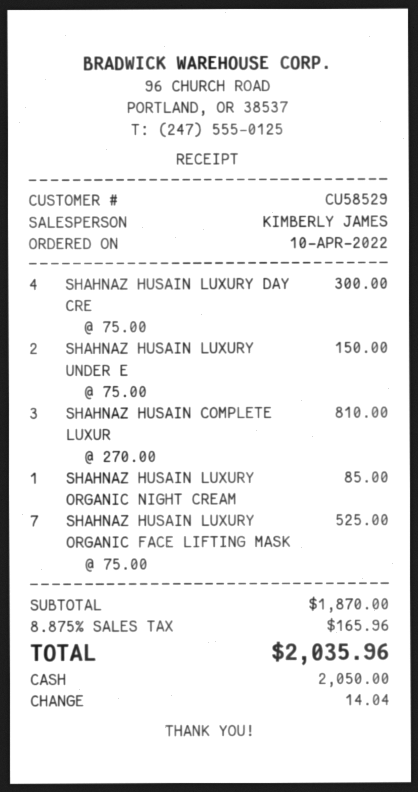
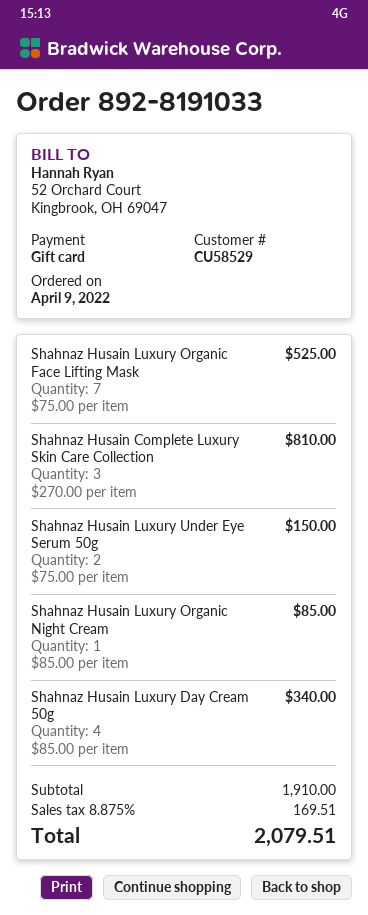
order date: 2022-04-10 -> 2022-04-09
payment method: cash -> gift card
SHAHNAZ HUSAIN LUXURY DAY CRE: 4 x 75.00 = 300.00 -> 4 x 85.00 = 340.00
subtotal: 1870.00 -> 1910.00
tax: 8.875% = 165.96 -> 8.875% = 169.51
total: 2035.96 -> 2079.51

